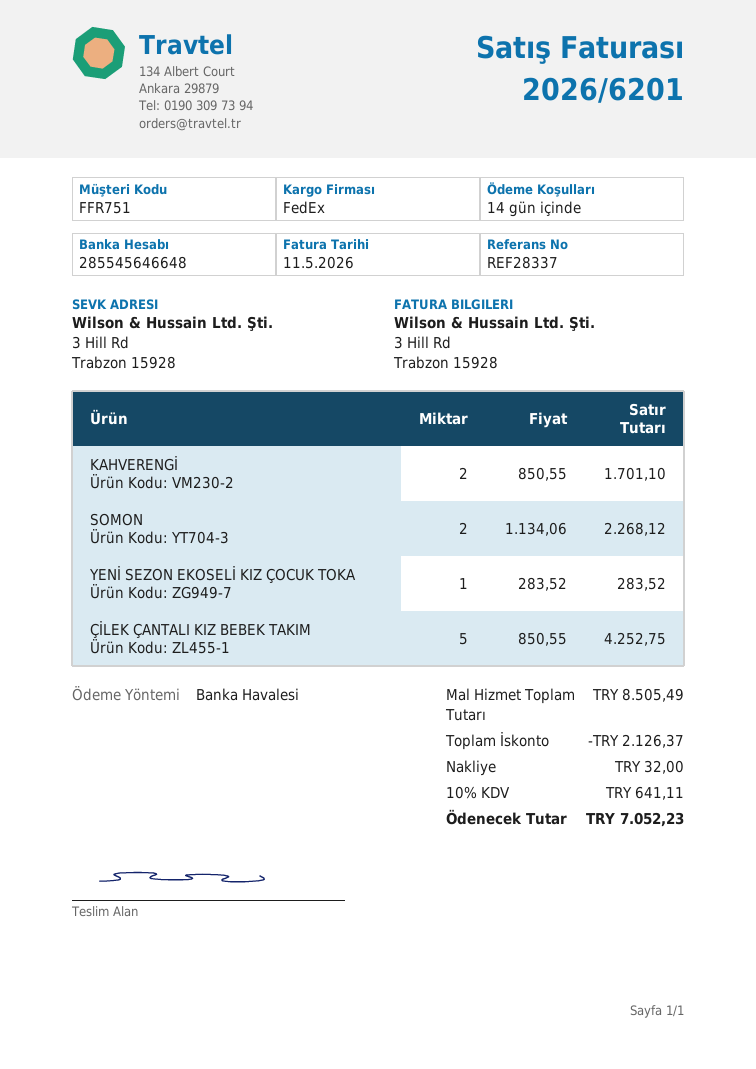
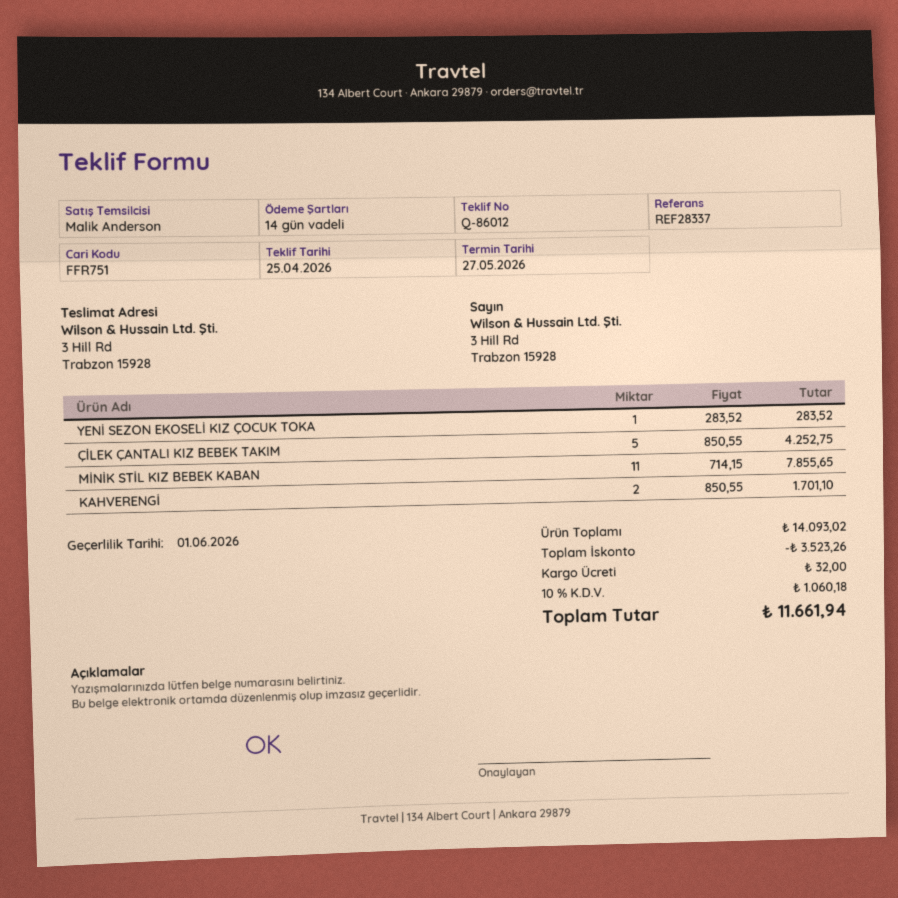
SOMON: 2 x 1134.06 = 2268.12 -> none
MİNİK STİL KIZ BEBEK KABAN: none -> 11 x 714.15 = 7855.65
subtotal: 8505.49 -> 14093.02
discount: 2126.37 -> 3523.26
tax: 10% = 641.11 -> 10% = 1060.18
total: 7052.23 -> 11661.94

